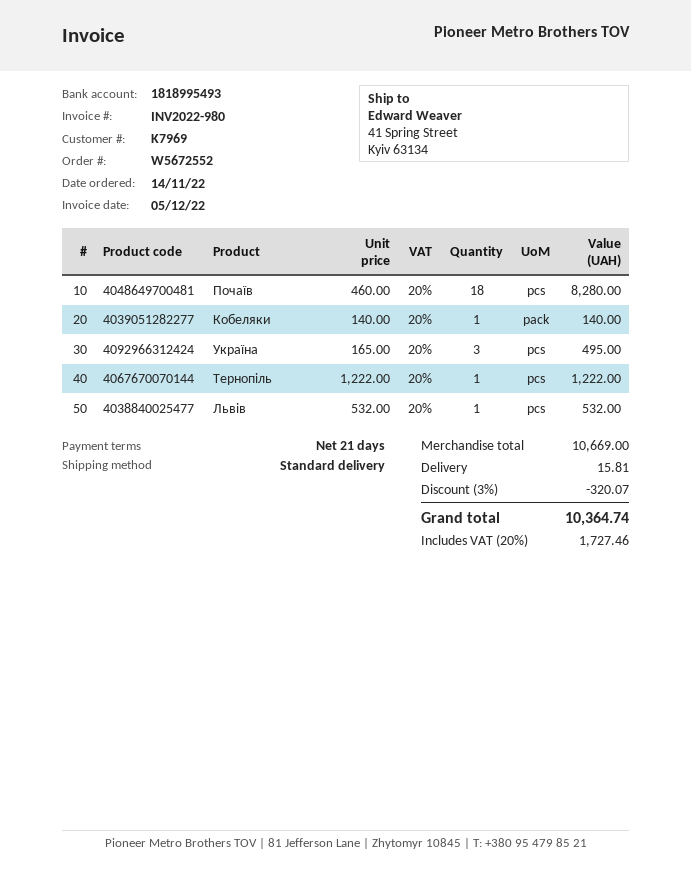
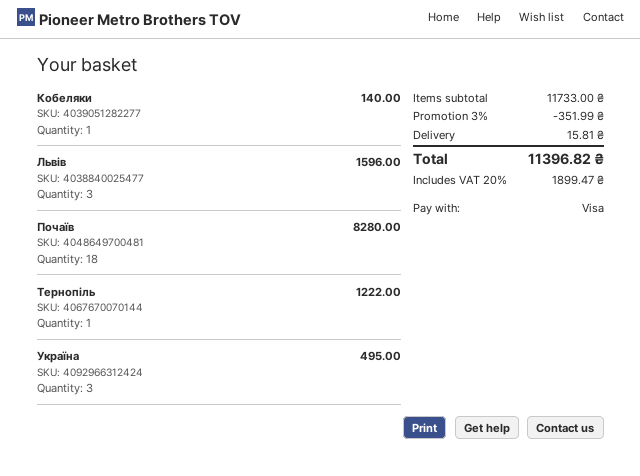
Львів: 1 for 532.00 -> 3 for 1596.00
subtotal: 10669.00 -> 11733.00
discount: 3% = 320.07 -> 3% = 351.99
tax: 20% = 1727.46 -> 20% = 1899.47
total: 10364.74 -> 11396.82

